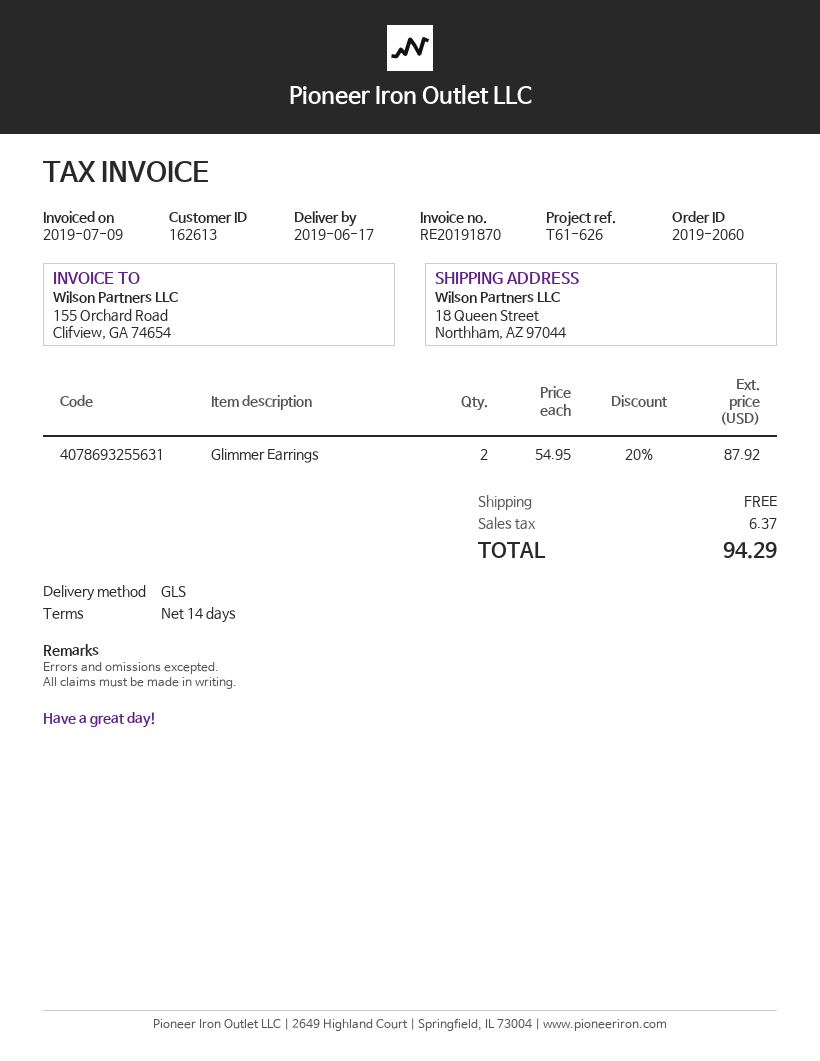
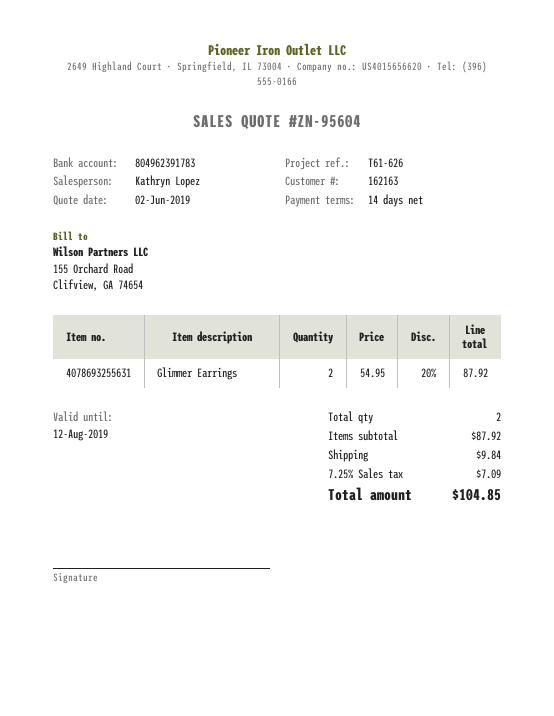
customer number: 162613 -> 162163
shipping: 0.00 -> 9.84
tax: 6.37 -> 7.09
total: 94.29 -> 104.85

